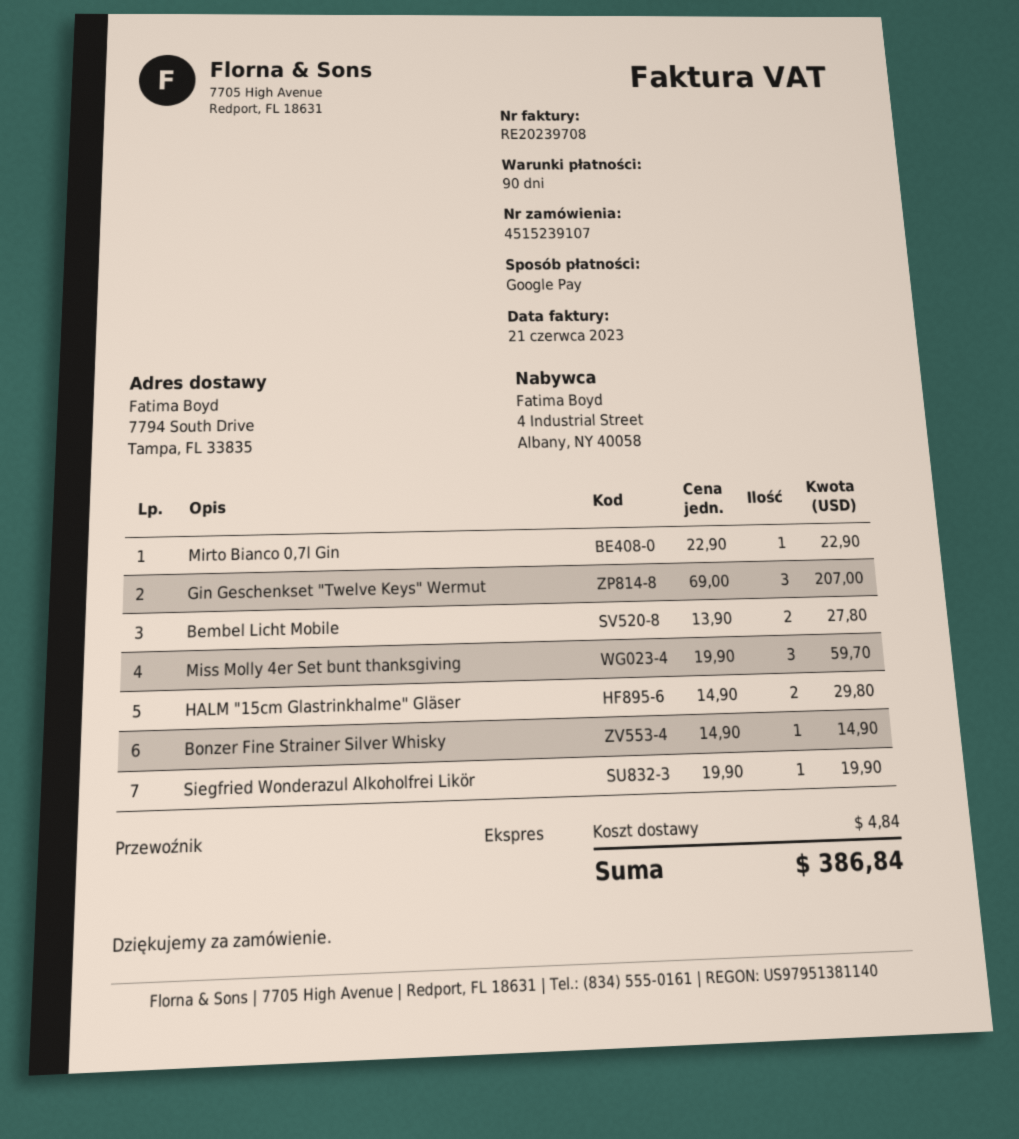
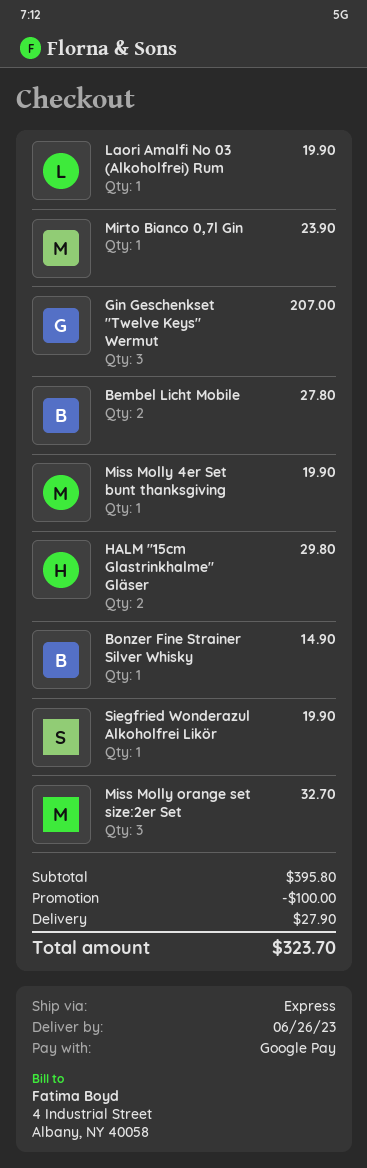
Mirto Bianco 0,7l Gin: 1 for 22.90 -> 1 for 23.90
Miss Molly 4er Set bunt thanksgiving: 3 for 59.70 -> 1 for 19.90
Laori Amalfi No 03 (Alkoholfrei) Rum: none -> 1 for 19.90
Miss Molly orange set size:2er Set: none -> 3 for 32.70
discount: none -> 100.00
shipping: 4.84 -> 27.90
total: 386.84 -> 323.70

